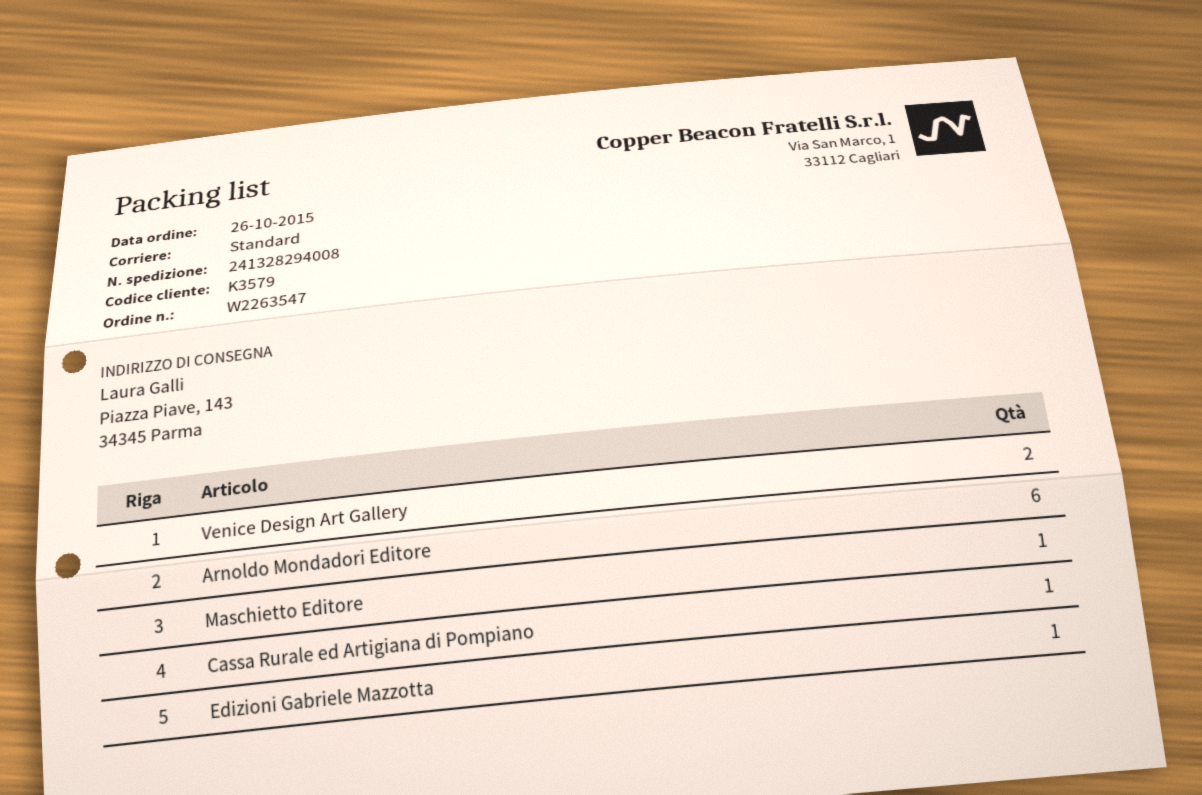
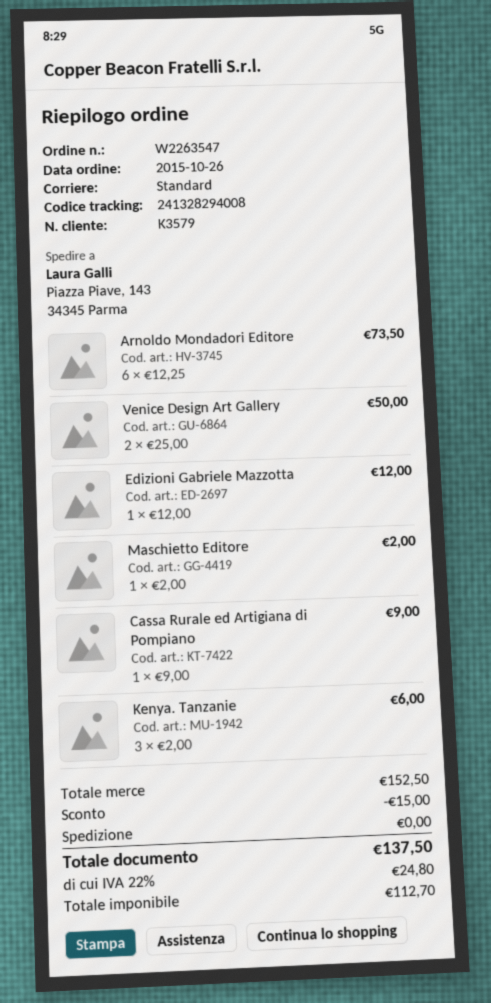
Kenya. Tanzanie: none -> 3

